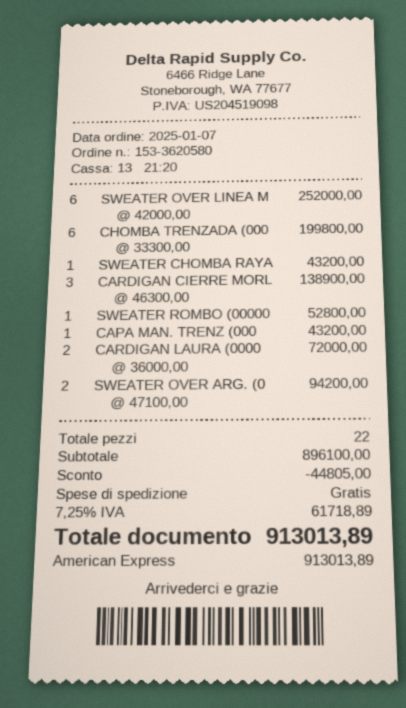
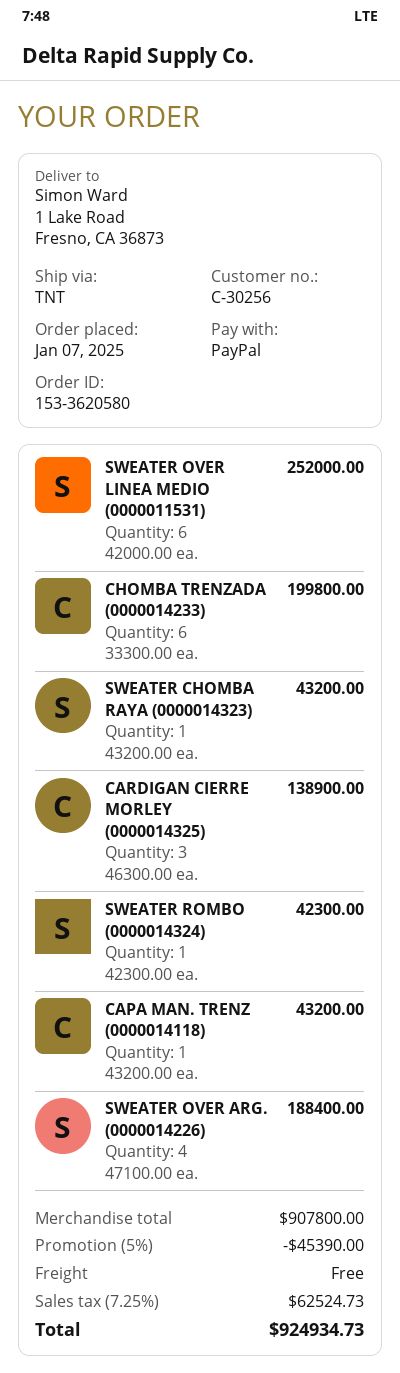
payment method: American Express -> PayPal
SWEATER ROMBO (00000: 1 x 52800.00 = 52800.00 -> 1 x 42300.00 = 42300.00
CARDIGAN LAURA (0000: 2 x 36000.00 = 72000.00 -> none
SWEATER OVER ARG. (0: 2 x 47100.00 = 94200.00 -> 4 x 47100.00 = 188400.00
subtotal: 896100.00 -> 907800.00
discount: 44805.00 -> 45390.00
tax: 7.25% = 61718.89 -> 7.25% = 62524.73
total: 913013.89 -> 924934.73

